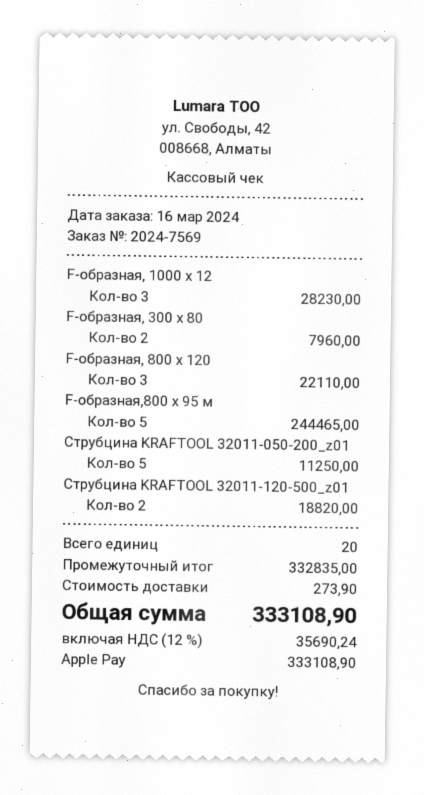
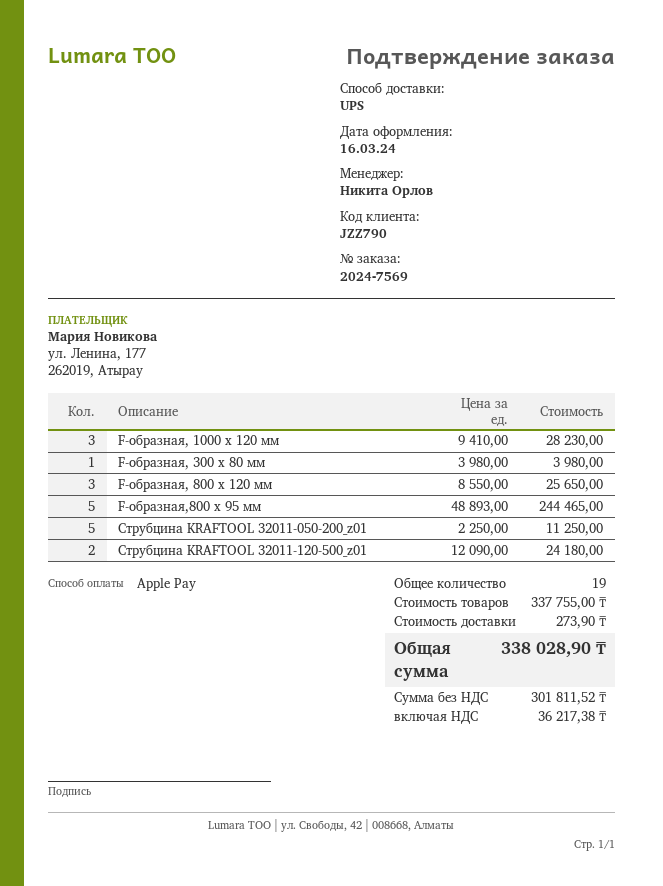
F-образная, 300 х 80: 2 for 7960.00 -> 1 for 3980.00
F-образная, 800 х 120: 3 for 22110.00 -> 3 for 25650.00
Струбцина KRAFTOOL 32011-120-500_z01: 2 for 18820.00 -> 2 for 24180.00
total quantity: 20 -> 19
subtotal: 332835.00 -> 337755.00
tax: 35690.24 -> 36217.38
total: 333108.90 -> 338028.90

